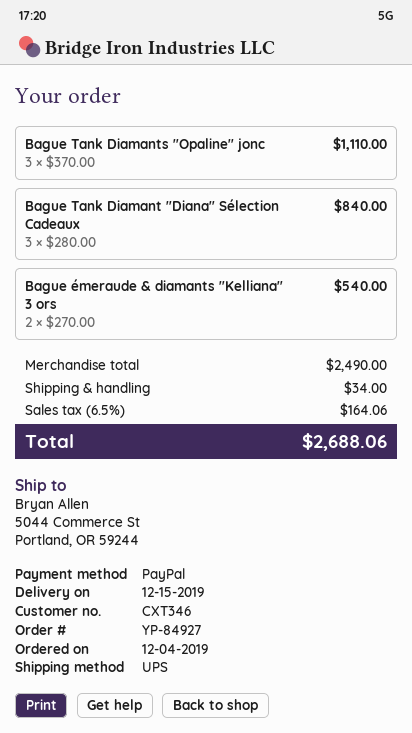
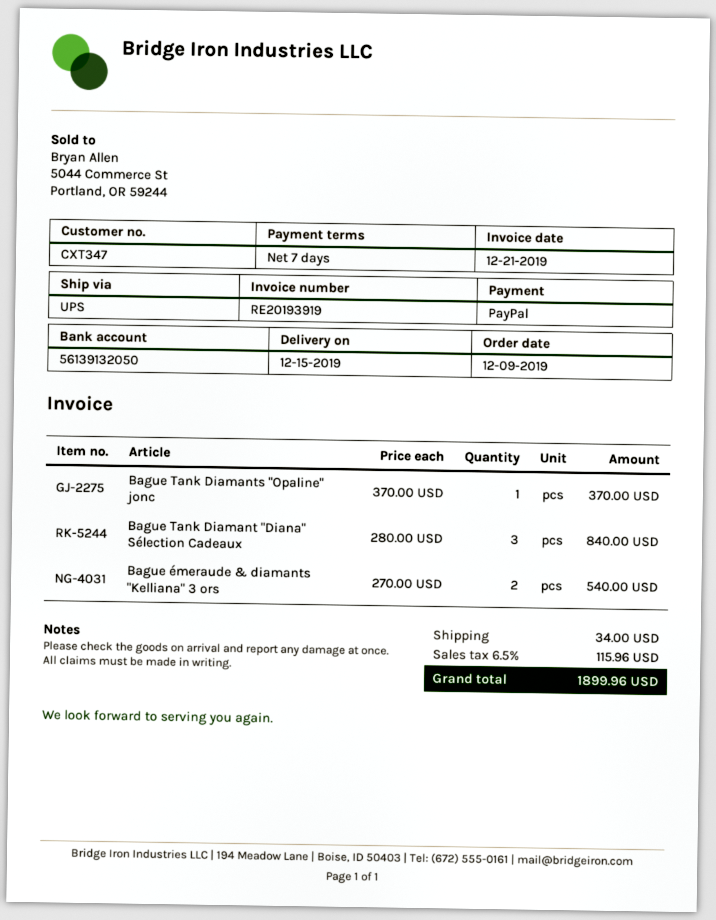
order date: 2019-12-04 -> 2019-12-09
customer number: CXT346 -> CXT347
Bague Tank Diamants "Opaline" jonc: 3 x 370.00 = 1110.00 -> 1 x 370.00 = 370.00
tax: 6.5% = 164.06 -> 6.5% = 115.96
total: 2688.06 -> 1899.96

